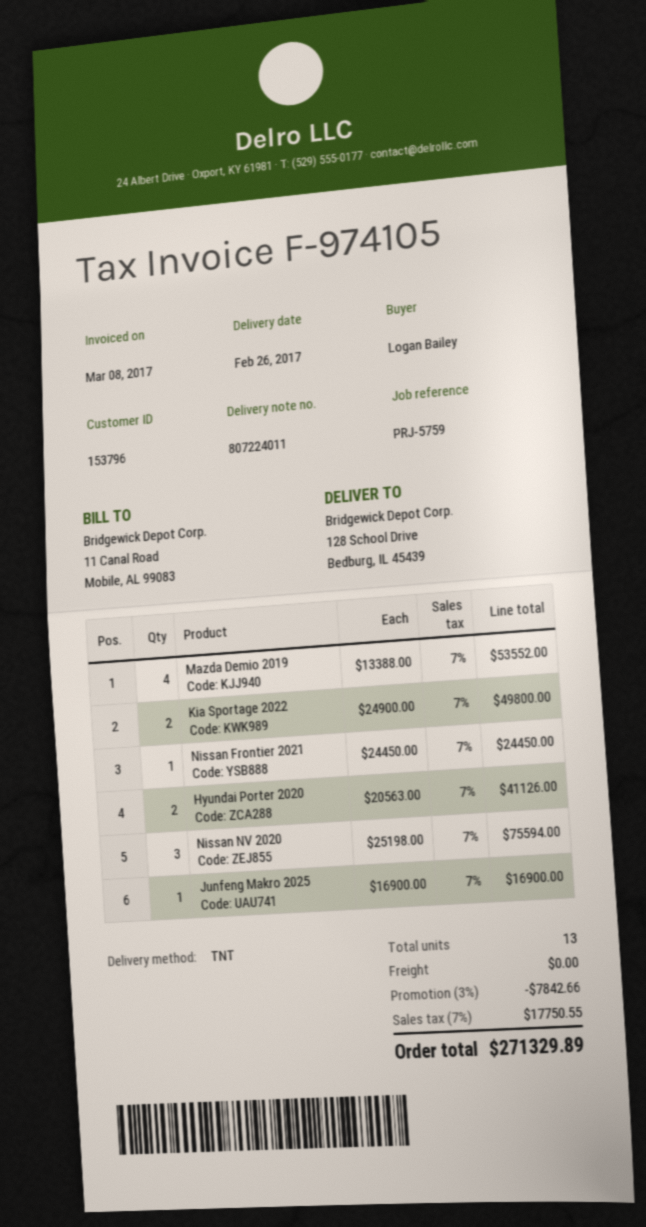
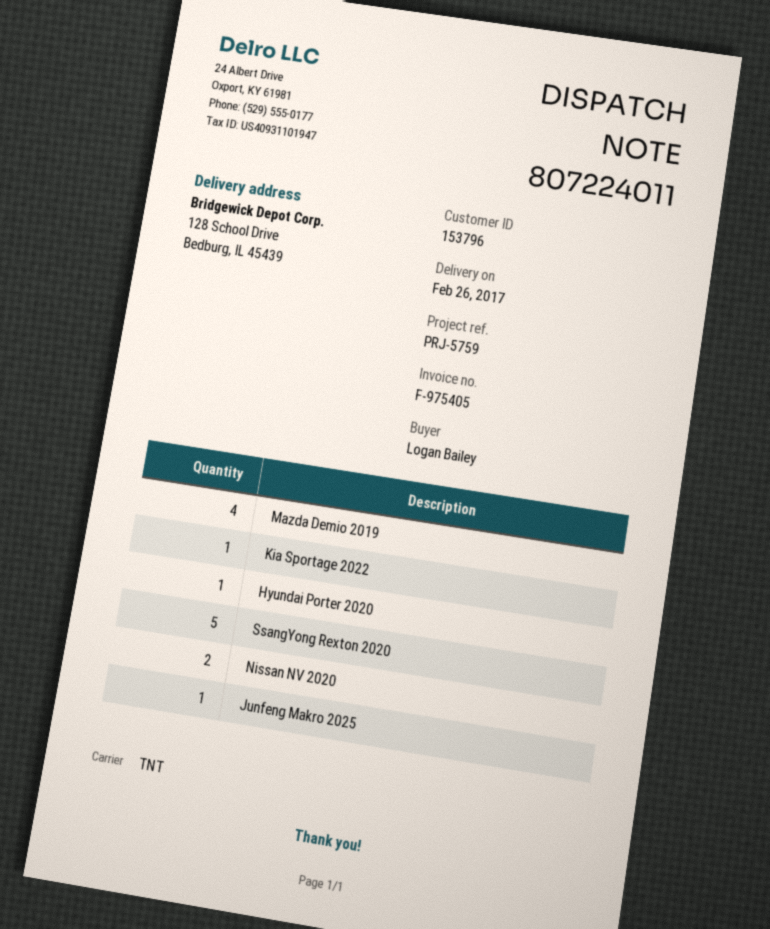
invoice number: F-974105 -> F-975405
Kia Sportage 2022: 2 -> 1
Nissan Frontier 2021: 1 -> none
Hyundai Porter 2020: 2 -> 1
Nissan NV 2020: 3 -> 2
SsangYong Rexton 2020: none -> 5

